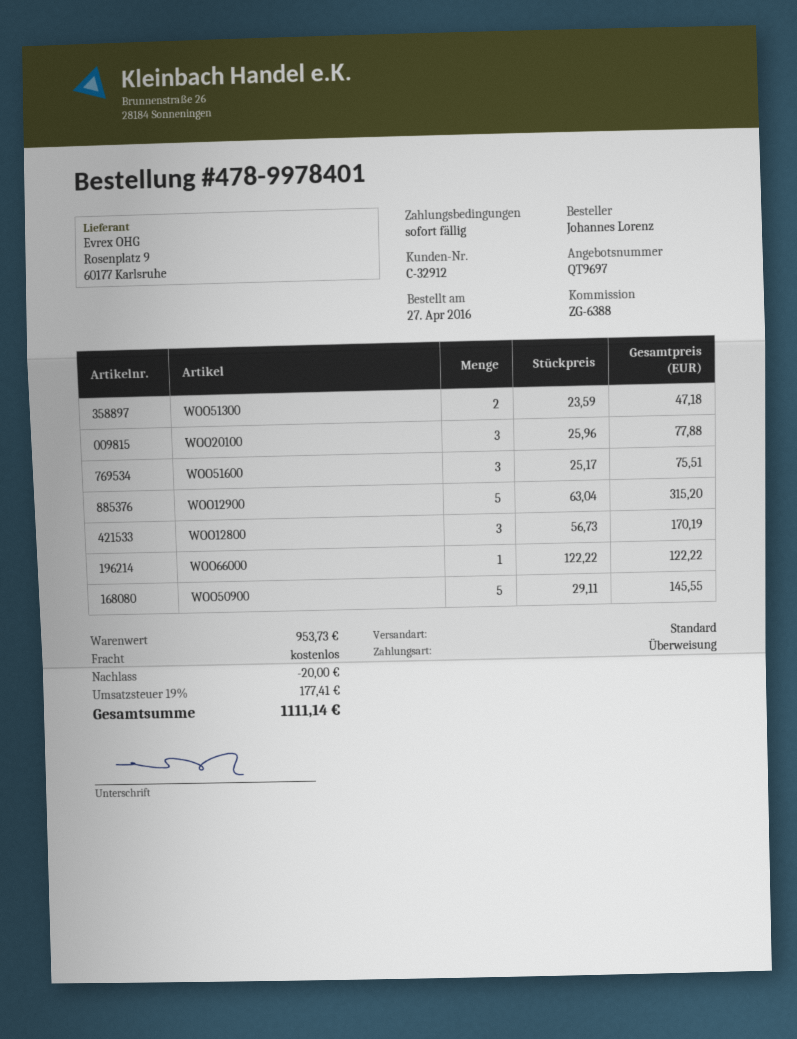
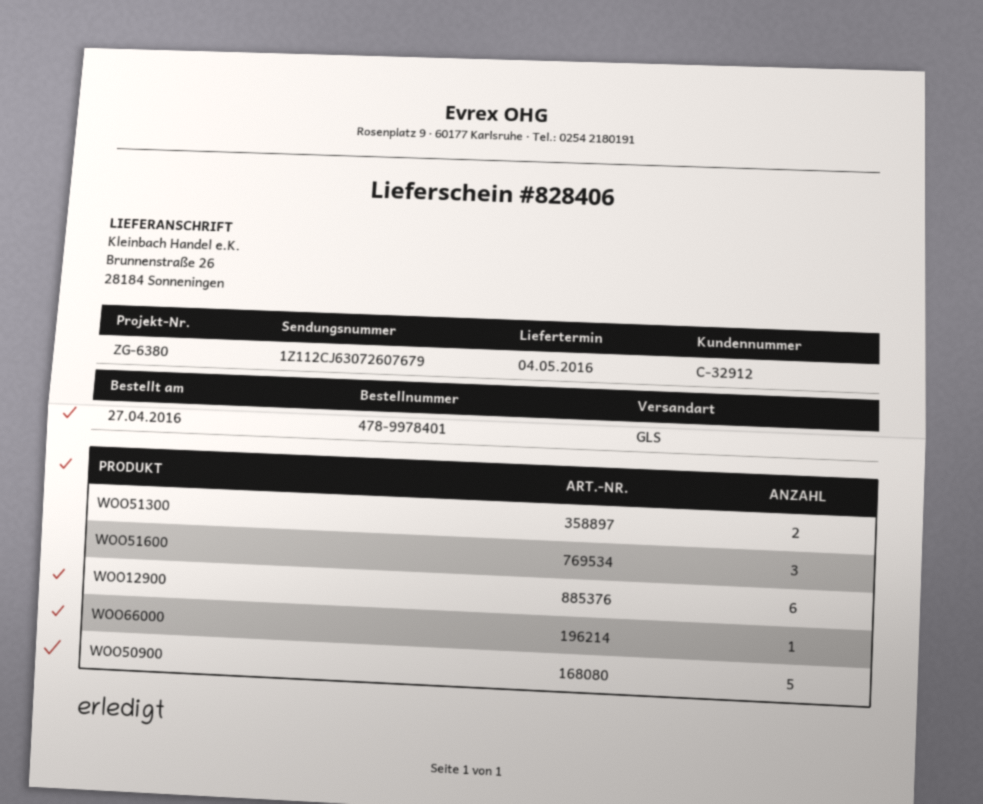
reference: ZG-6388 -> ZG-6380
shipping method: standard -> GLS
WOO20100: 3 -> none
WOO12900: 5 -> 6
WOO12800: 3 -> none

